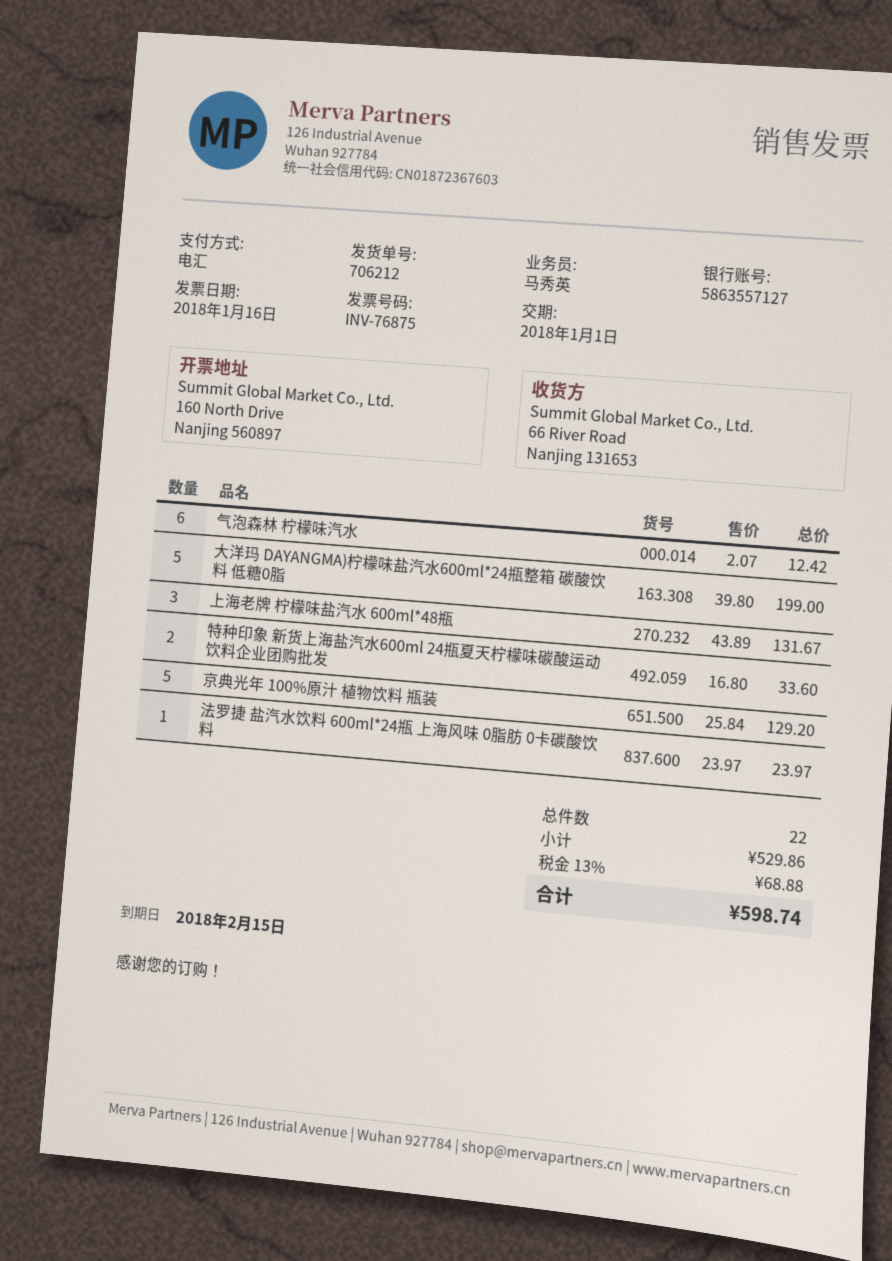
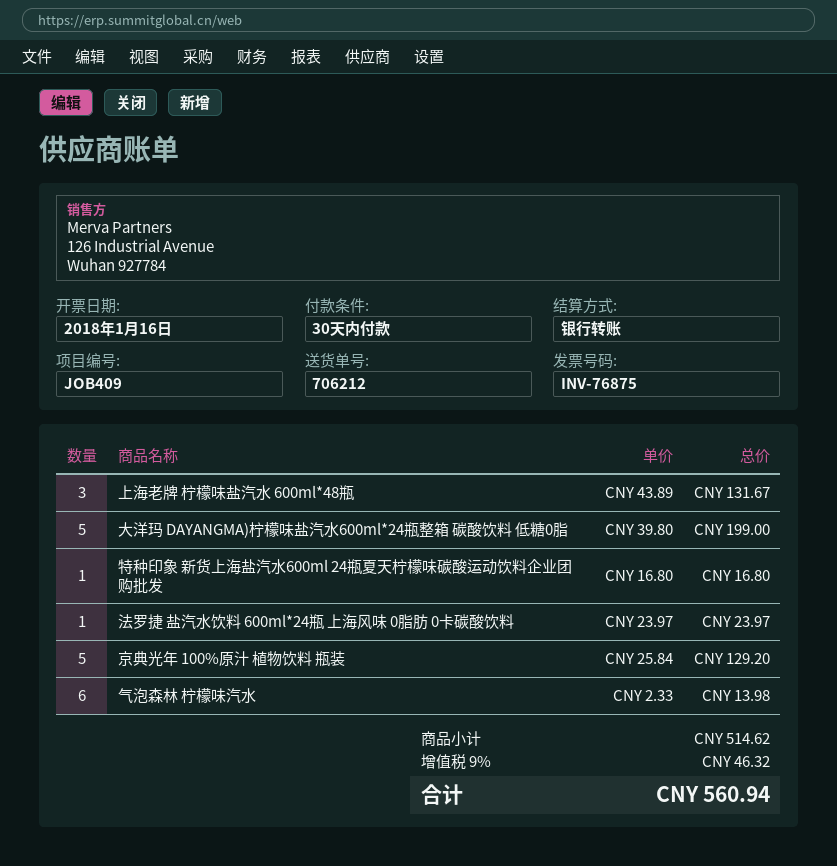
气泡森林 柠檬味汽水: 6 x 2.07 = 12.42 -> 6 x 2.33 = 13.98
特种印象 新货上海盐汽水600ml 24瓶夏天柠檬味碳酸运动饮料企业团购批发: 2 x 16.80 = 33.60 -> 1 x 16.80 = 16.80
subtotal: 529.86 -> 514.62
tax: 13% = 68.88 -> 9% = 46.32
total: 598.74 -> 560.94

